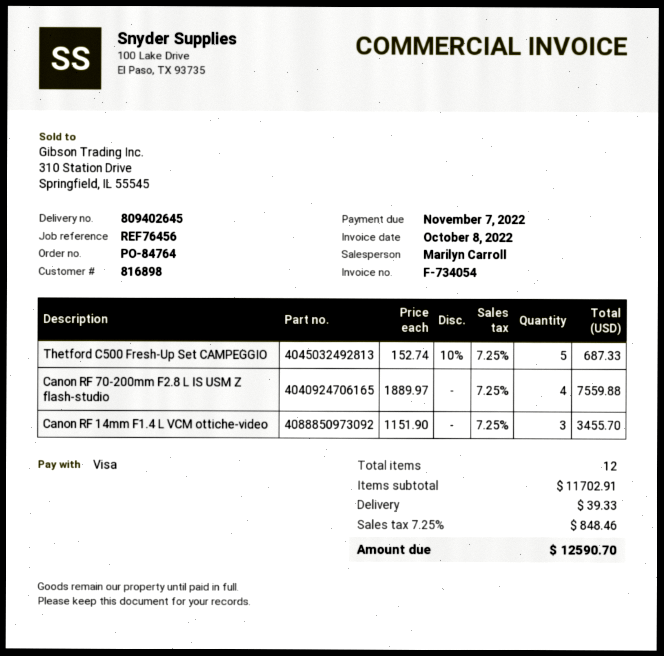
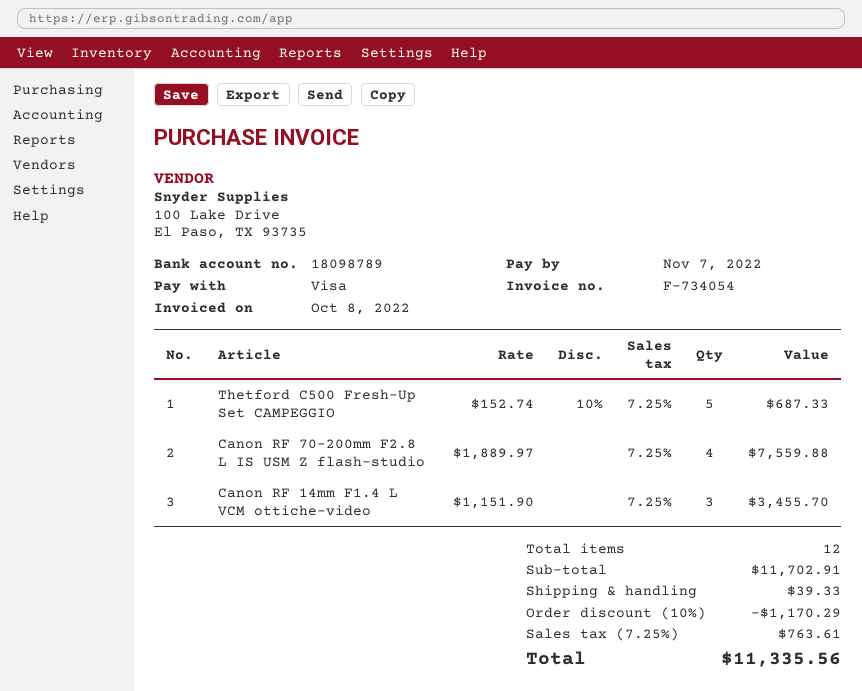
discount: none -> 10% = 1170.29
tax: 7.25% = 848.46 -> 7.25% = 763.61
total: 12590.70 -> 11335.56

